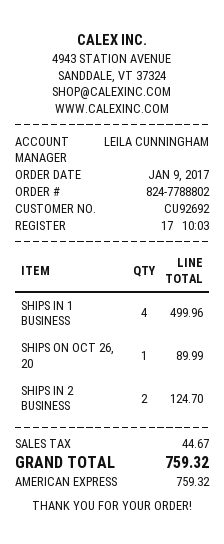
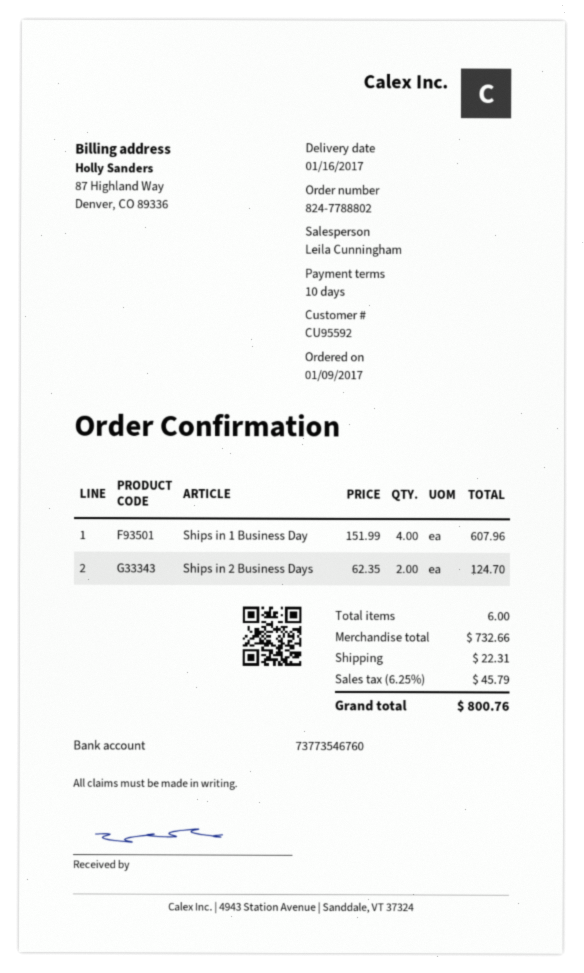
customer number: CU92692 -> CU95592
SHIPS IN 1 BUSINESS: 4 for 499.96 -> 4 for 607.96
SHIPS ON OCT 26, 20: 1 for 89.99 -> none
shipping: none -> 22.31
tax: 44.67 -> 45.79
total: 759.32 -> 800.76

